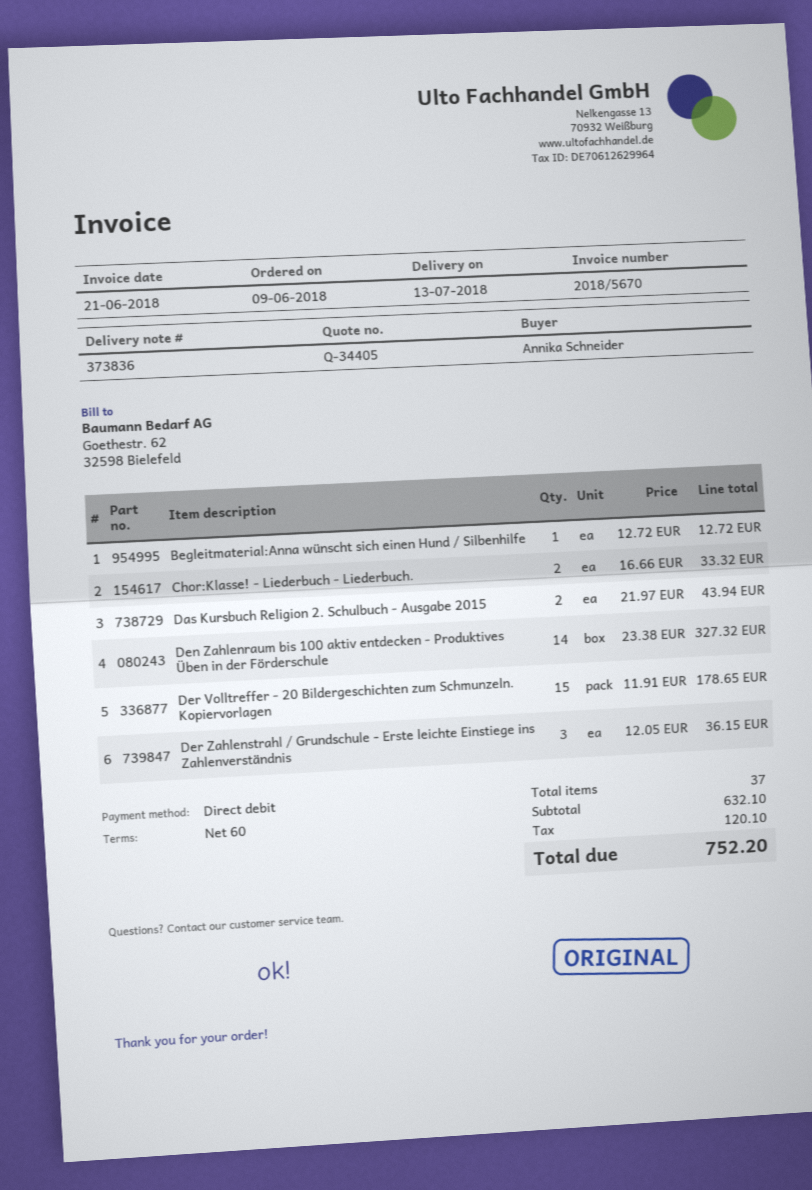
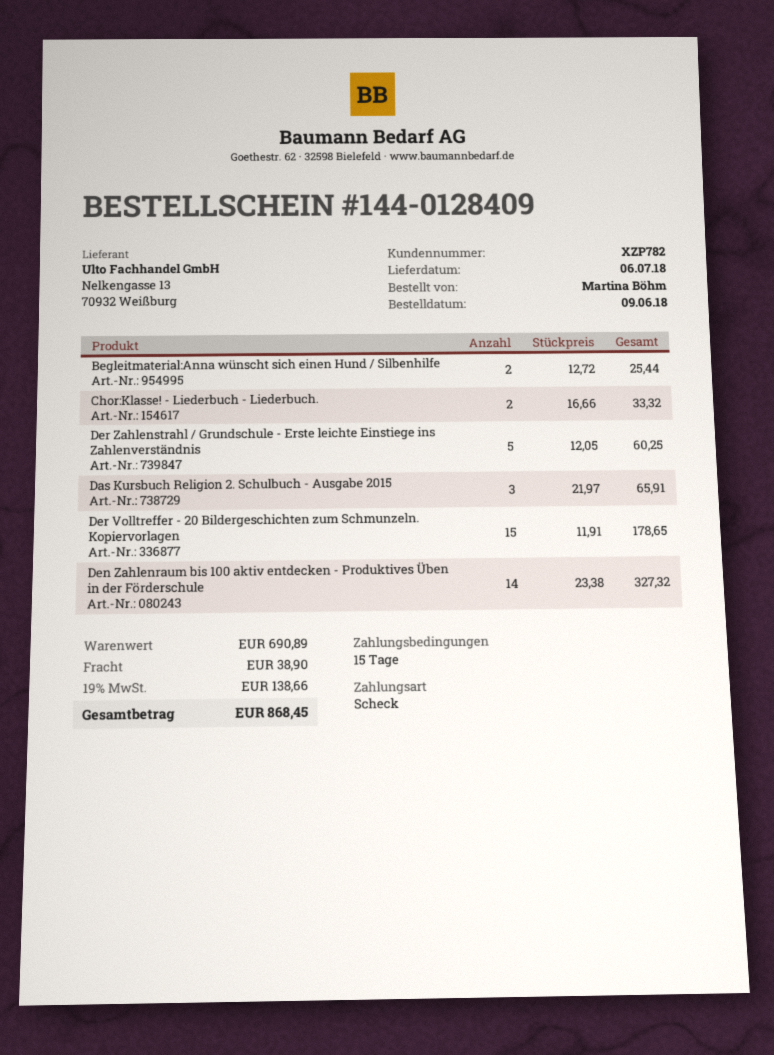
delivery date: 2018-07-13 -> 2018-07-06
payment terms: 60 days -> 15 days
ordered by: Annika Schneider -> Martina Böhm
payment method: direct debit -> cheque
Begleitmaterial:Anna wünscht sich einen Hund / Silbenhilfe: 1 x 12.72 = 12.72 -> 2 x 12.72 = 25.44
Das Kursbuch Religion 2. Schulbuch - Ausgabe 2015: 2 x 21.97 = 43.94 -> 3 x 21.97 = 65.91
Der Zahlenstrahl / Grundschule - Erste leichte Einstiege ins Zahlenverständnis: 3 x 12.05 = 36.15 -> 5 x 12.05 = 60.25
subtotal: 632.10 -> 690.89
shipping: none -> 38.90
tax: 120.10 -> 138.66
total: 752.20 -> 868.45

